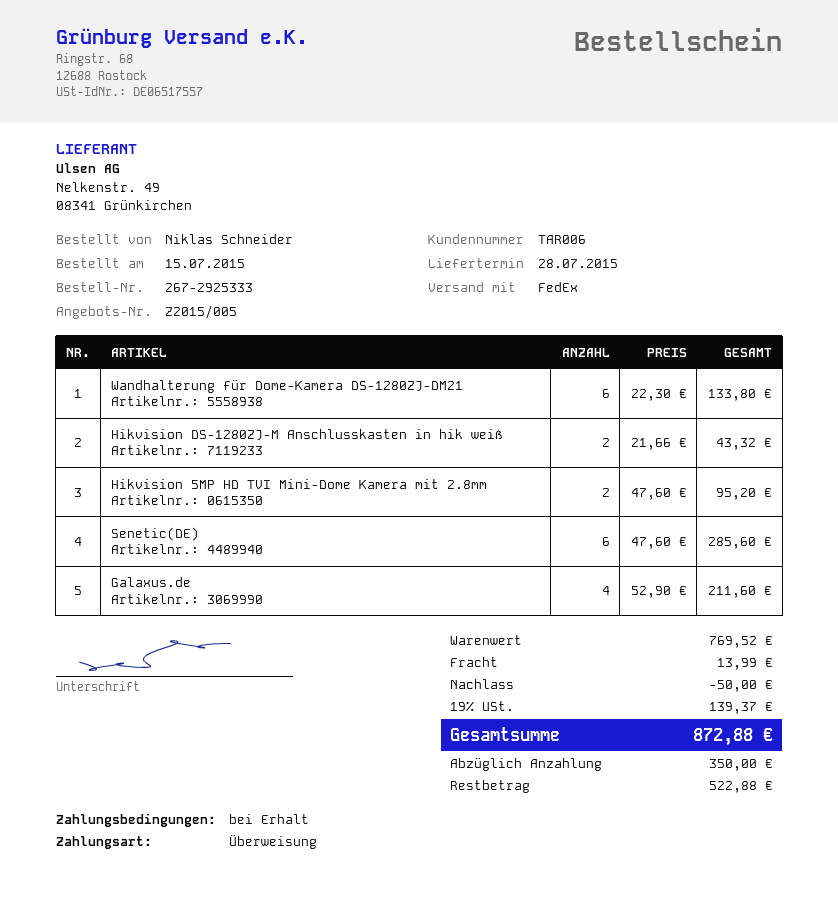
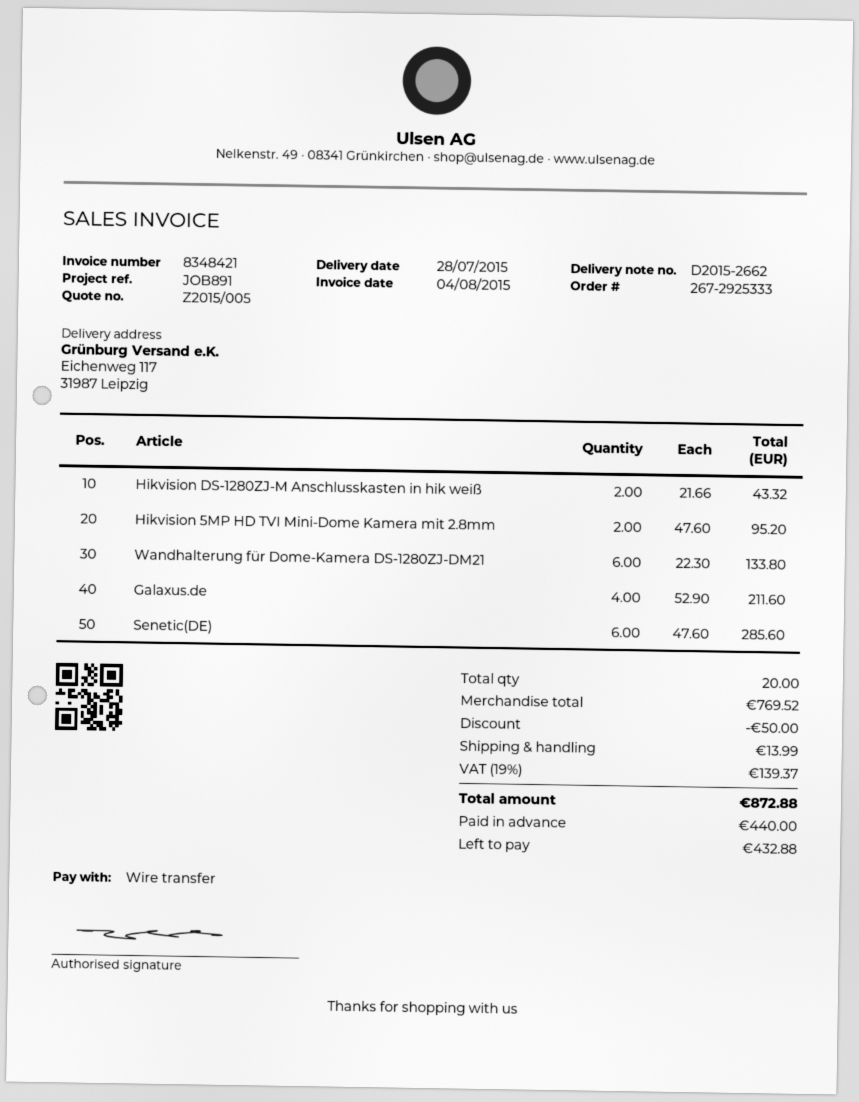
deposit: 350.00 -> 440.00
balance: 522.88 -> 432.88

